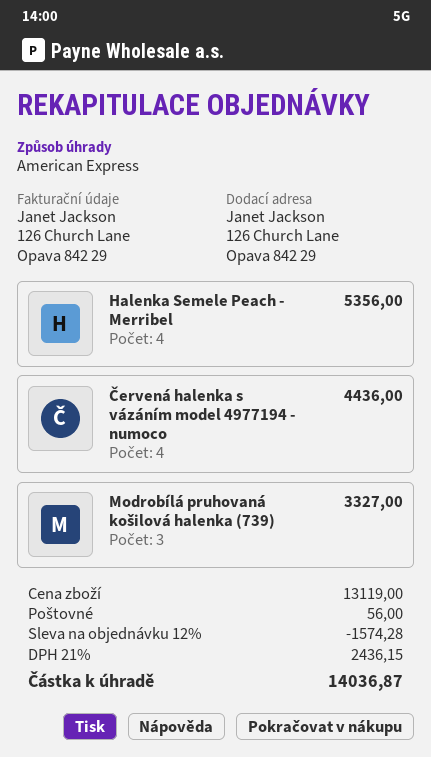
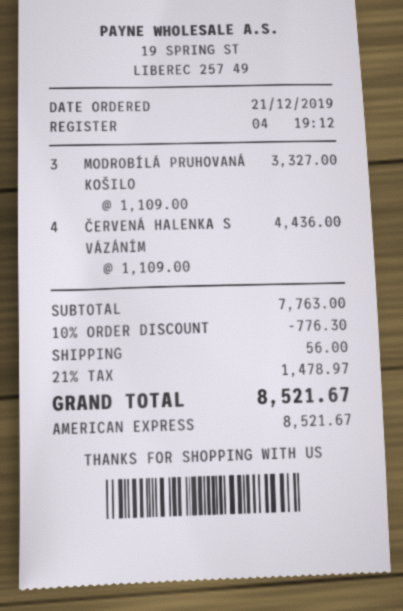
Halenka Semele Peach - Merribel: 4 for 5356.00 -> none
subtotal: 13119.00 -> 7763.00
discount: 12% = 1574.28 -> 10% = 776.30
tax: 21% = 2436.15 -> 21% = 1478.97
total: 14036.87 -> 8521.67

